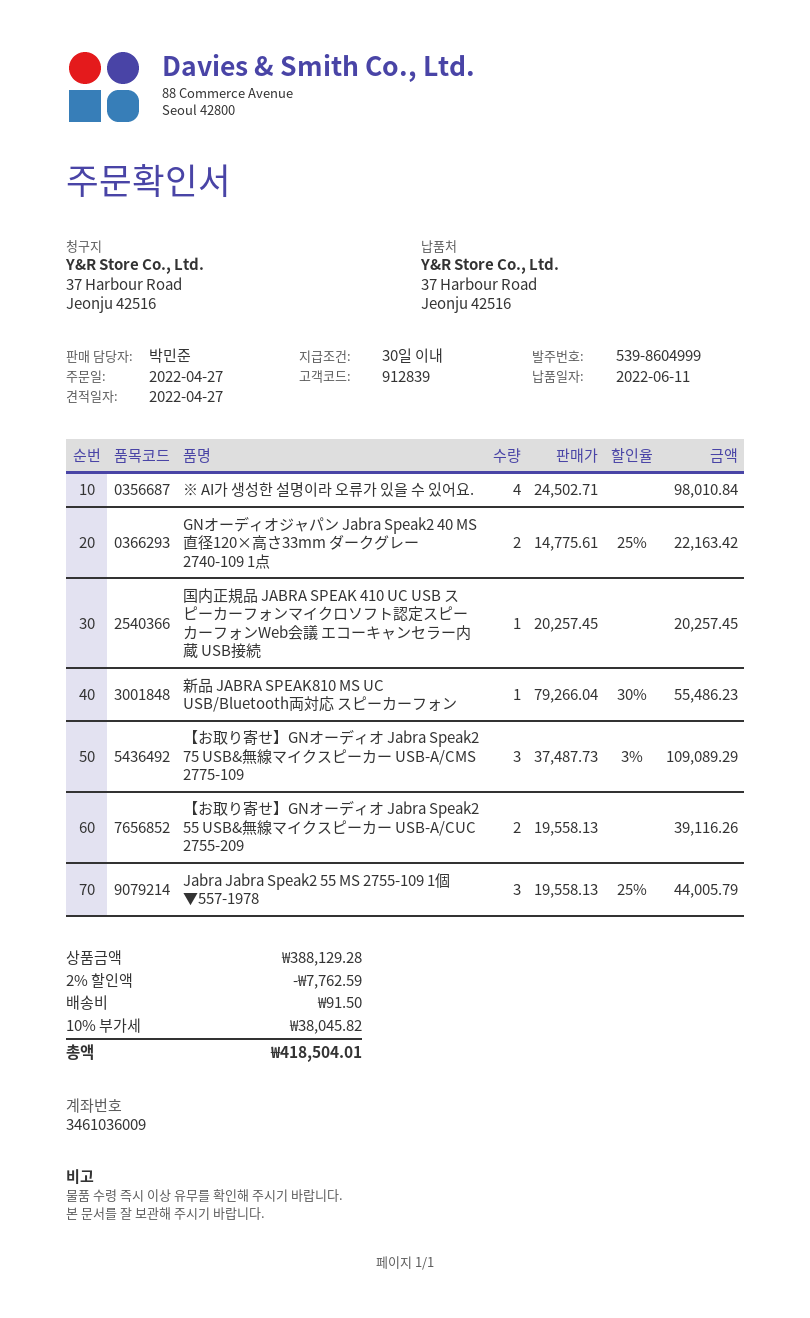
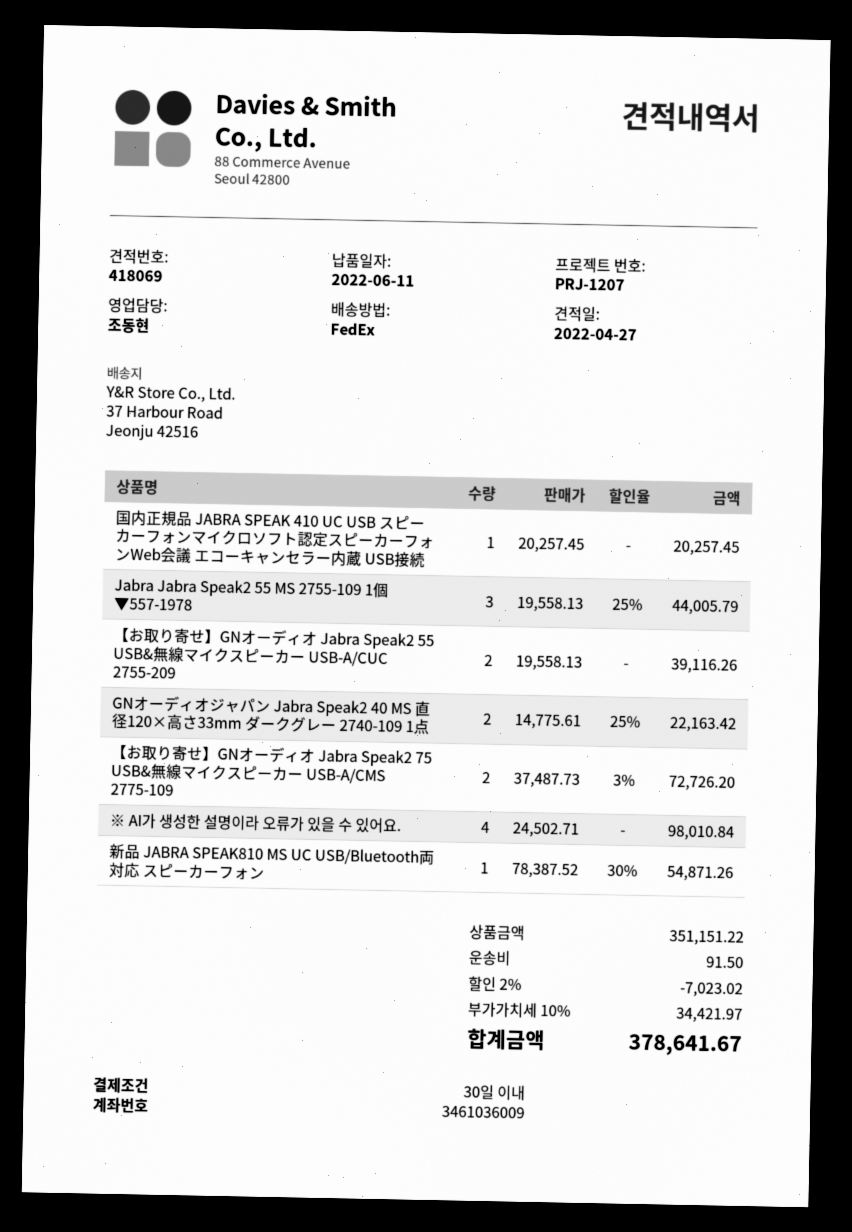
sales rep: 박민준 -> 조동현
新品 JABRA SPEAK810 MS UC USB/Bluetooth両対応 スピーカーフォン: 1 x 79266.04 - 30% = 55486.23 -> 1 x 78387.52 - 30% = 54871.26
【お取り寄せ】GNオーディオ Jabra Speak2 75 USB&無線マイクスピーカー USB-A/CMS 2775-109: 3 x 37487.73 - 3% = 109089.29 -> 2 x 37487.73 - 3% = 72726.20
subtotal: 388129.28 -> 351151.22
discount: 2% = 7762.59 -> 2% = 7023.02
tax: 10% = 38045.82 -> 10% = 34421.97
total: 418504.01 -> 378641.67

